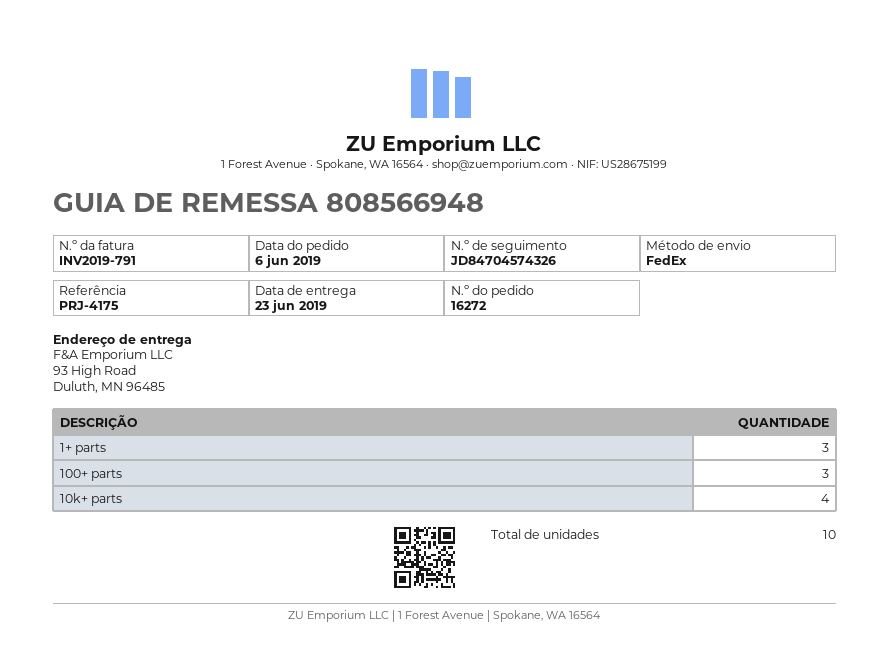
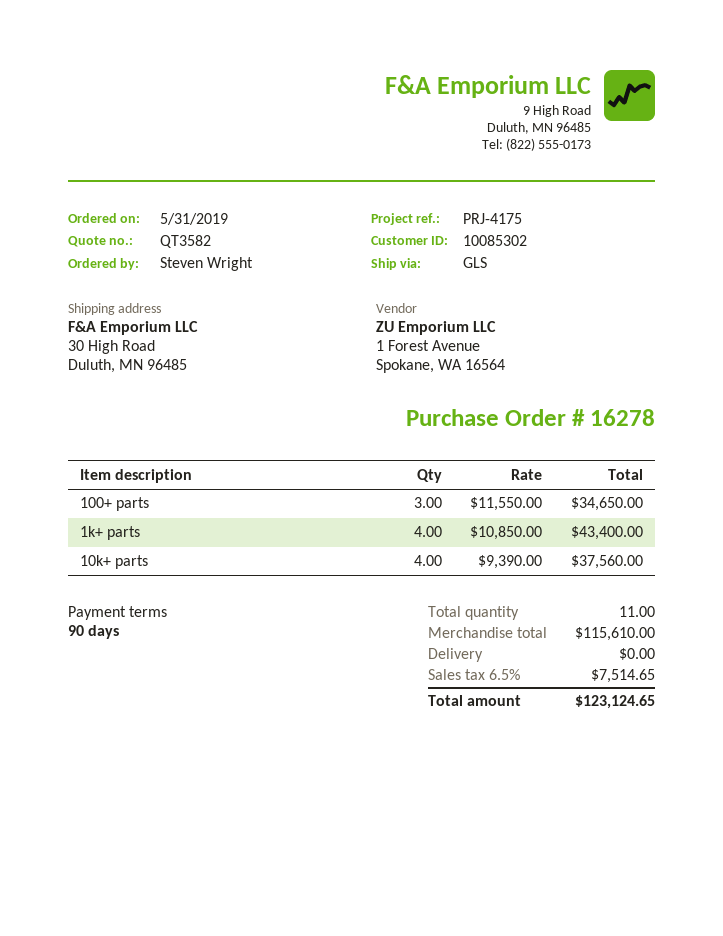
order number: 16272 -> 16278
order date: 2019-06-06 -> 2019-05-31
shipping method: FedEx -> GLS
ship to: 93 High Road, Duluth, MN 96485 -> 30 High Road, Duluth, MN 96485
1+ parts: 3 -> none
1k+ parts: none -> 4
total quantity: 10 -> 11

